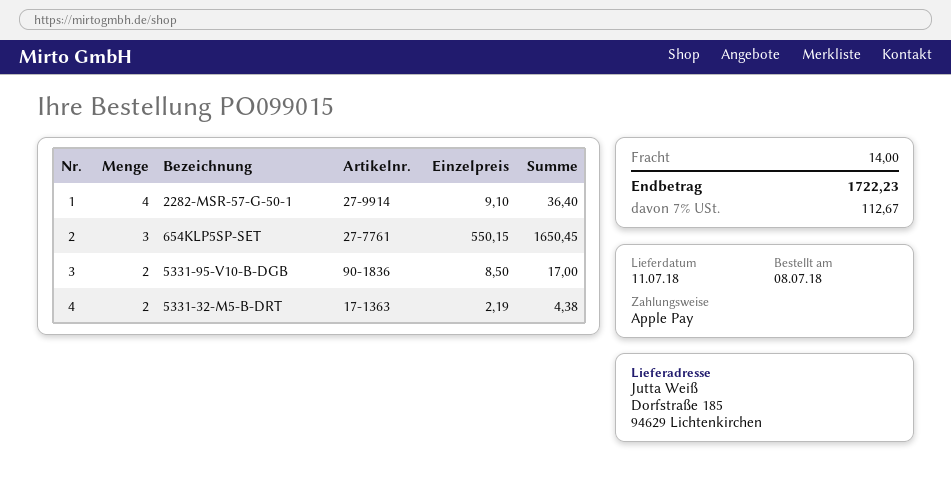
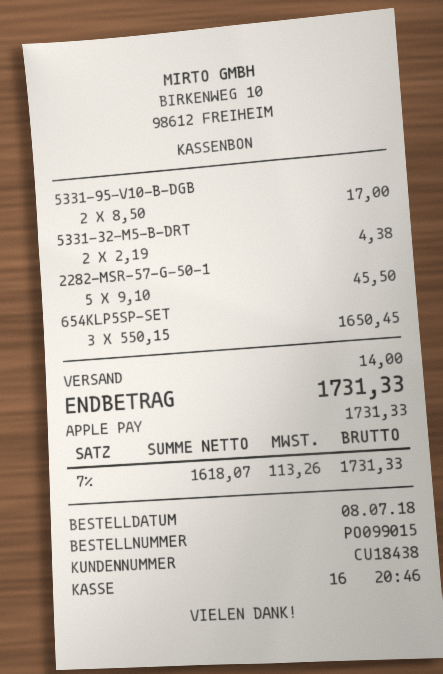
2282-MSR-57-G-50-1: 4 x 9.10 = 36.40 -> 5 x 9.10 = 45.50
tax: 7% = 112.67 -> 7% = 113.26
total: 1722.23 -> 1731.33

